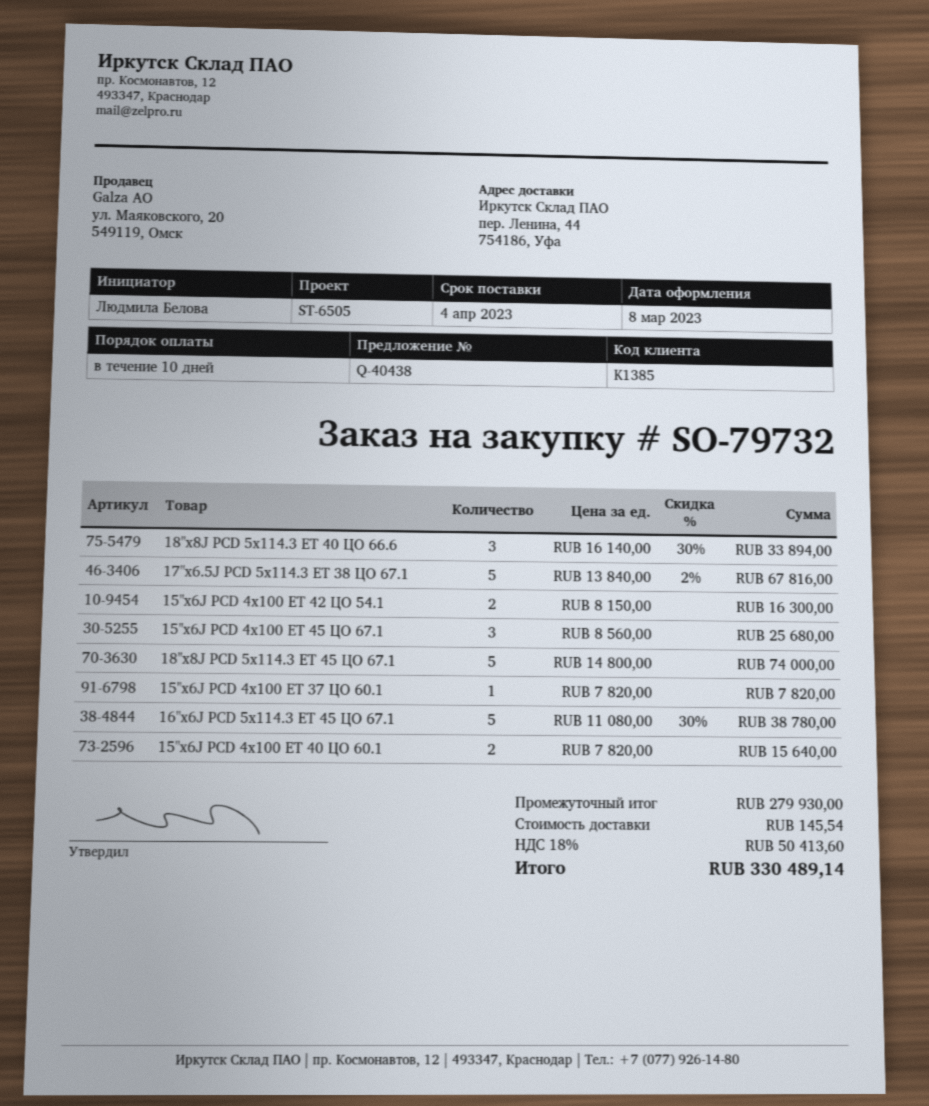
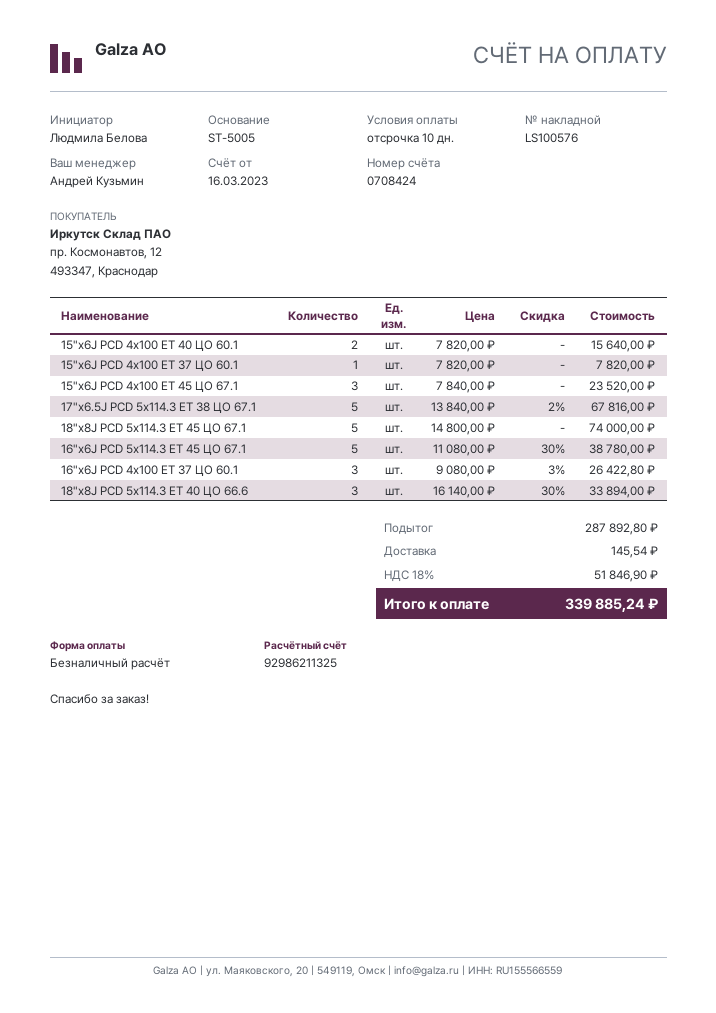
reference: ST-6505 -> ST-5005
15"x6J PCD 4x100 ЕТ 42 ЦО 54.1: 2 x 8150.00 = 16300.00 -> none
15"x6J PCD 4x100 ЕТ 45 ЦО 67.1: 3 x 8560.00 = 25680.00 -> 3 x 7840.00 = 23520.00
16"x6J PCD 4x100 ЕТ 37 ЦО 60.1: none -> 3 x 9080.00 - 3% = 26422.80
subtotal: 279930.00 -> 287892.80
tax: 18% = 50413.60 -> 18% = 51846.90
total: 330489.14 -> 339885.24

